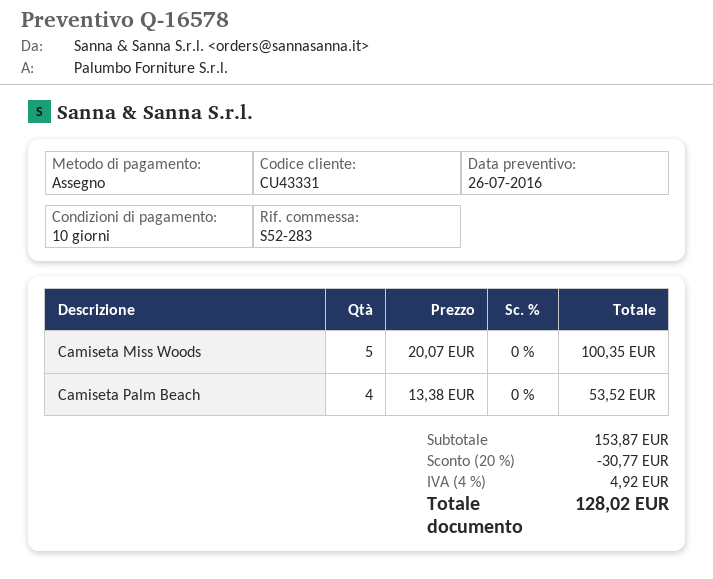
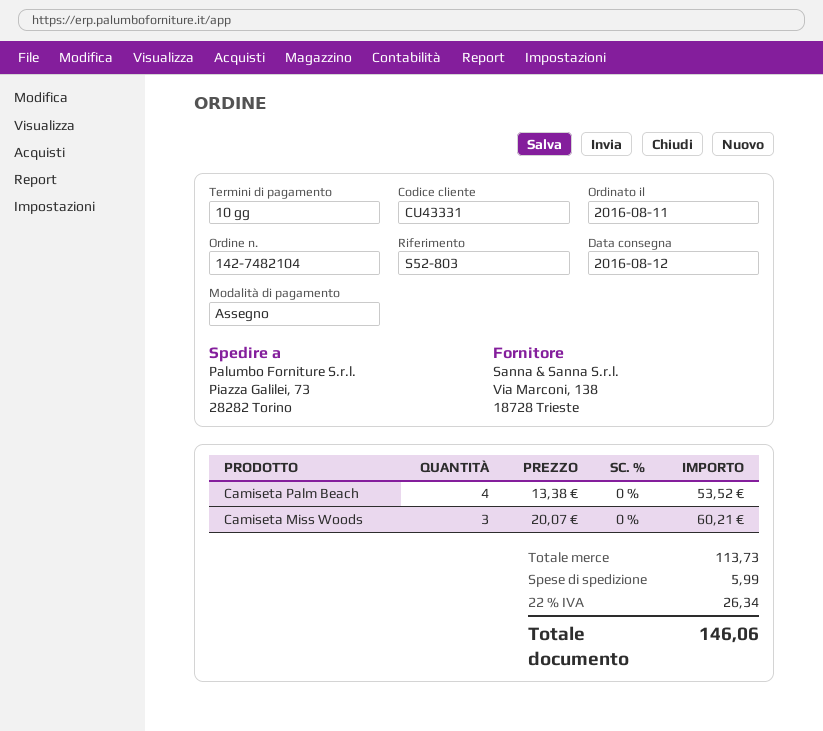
reference: S52-283 -> S52-803
Camiseta Miss Woods: 5 x 20.07 = 100.35 -> 3 x 20.07 = 60.21
subtotal: 153.87 -> 113.73
discount: 20% = 30.77 -> none
shipping: none -> 5.99
tax: 4% = 4.92 -> 22% = 26.34
total: 128.02 -> 146.06

